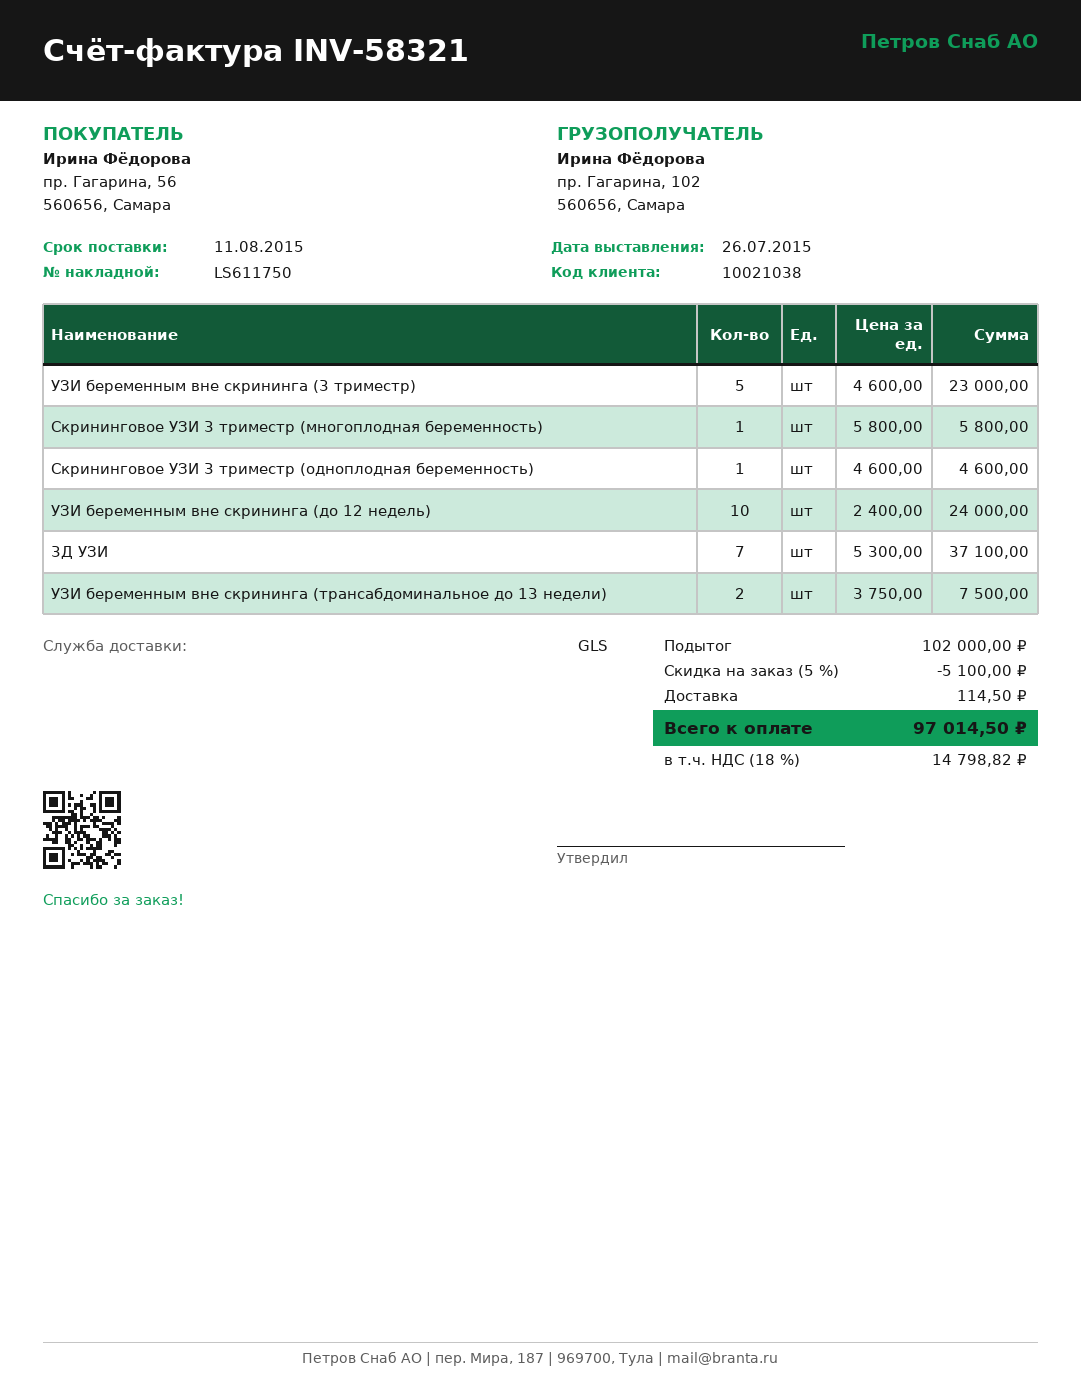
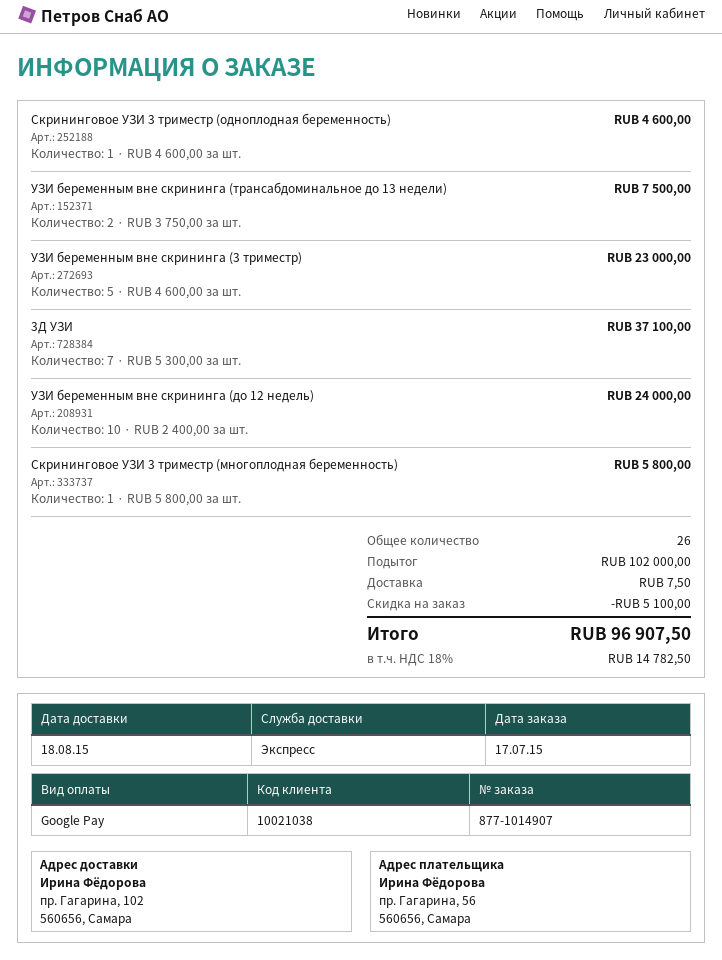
delivery date: 2015-08-11 -> 2015-08-18
shipping method: GLS -> express
shipping: 114.50 -> 7.50
tax: 18% = 14798.82 -> 18% = 14782.50
total: 97014.50 -> 96907.50

